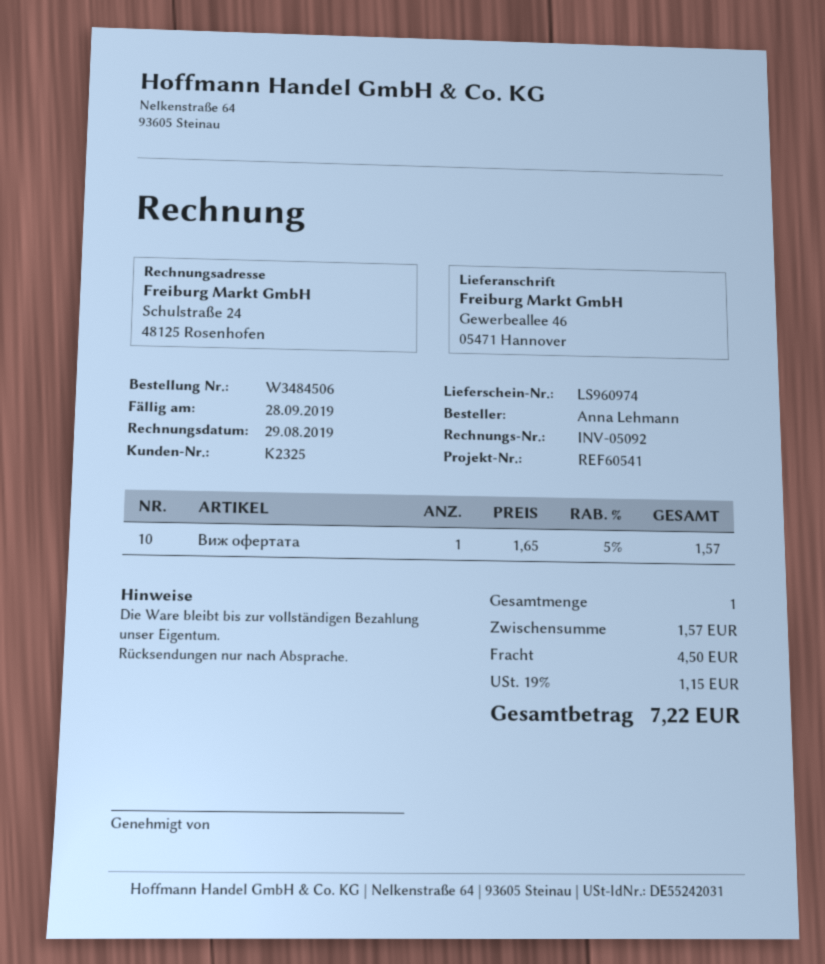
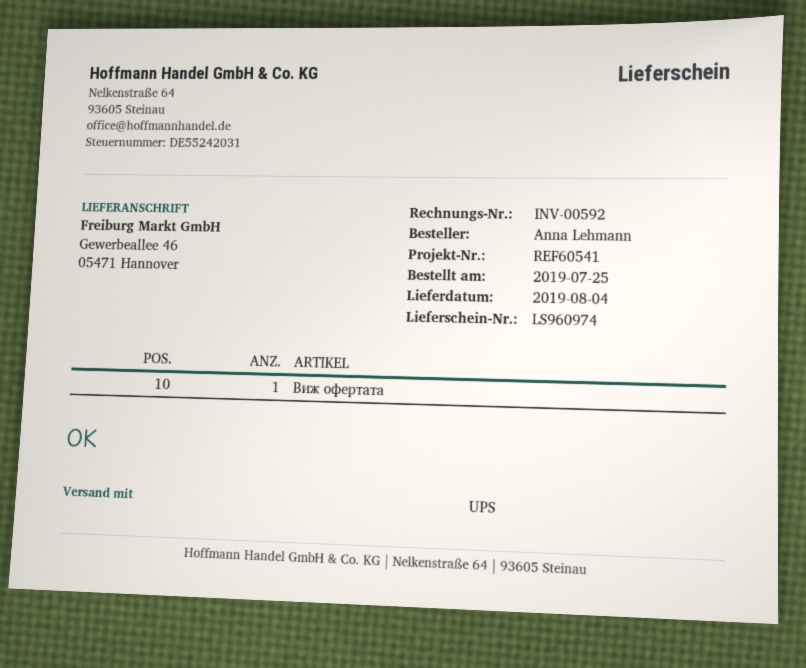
invoice number: INV-05092 -> INV-00592

